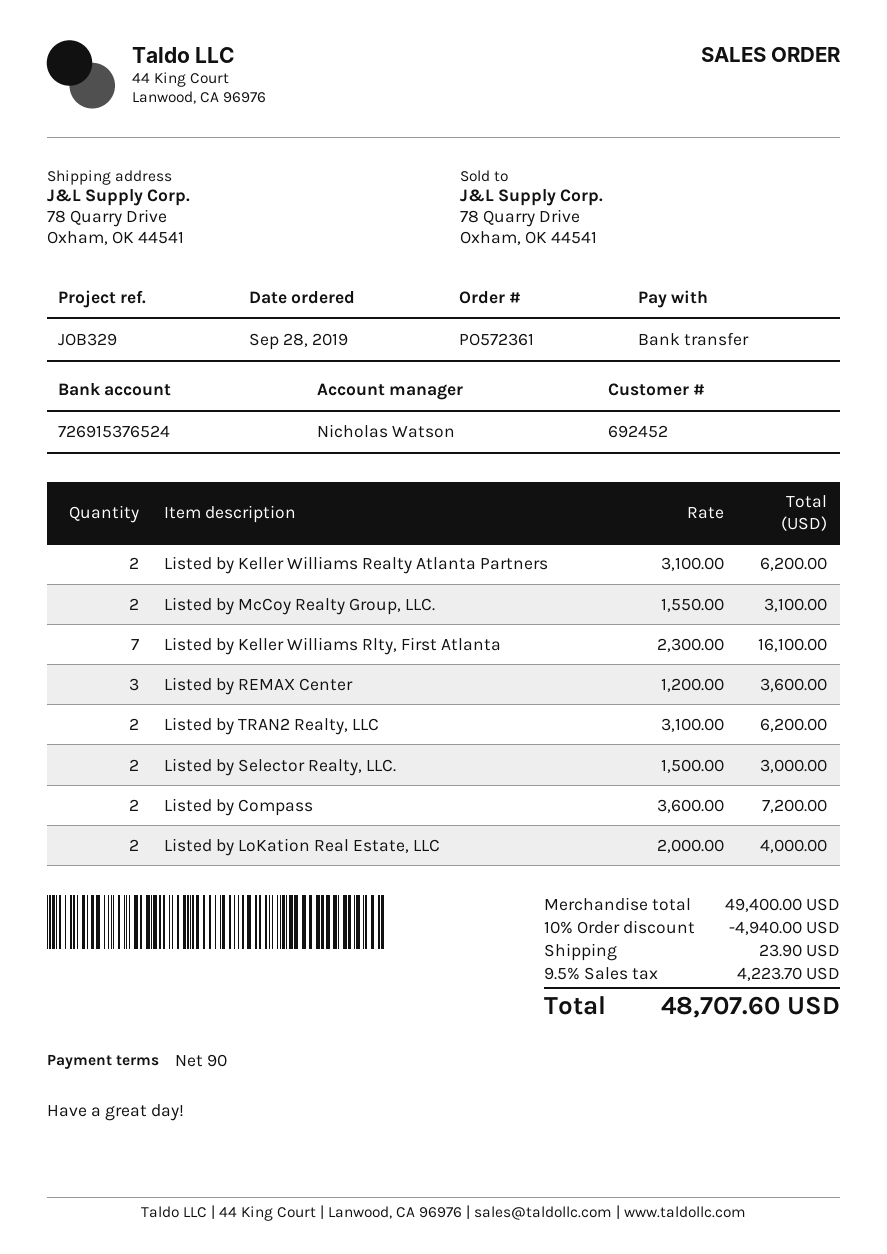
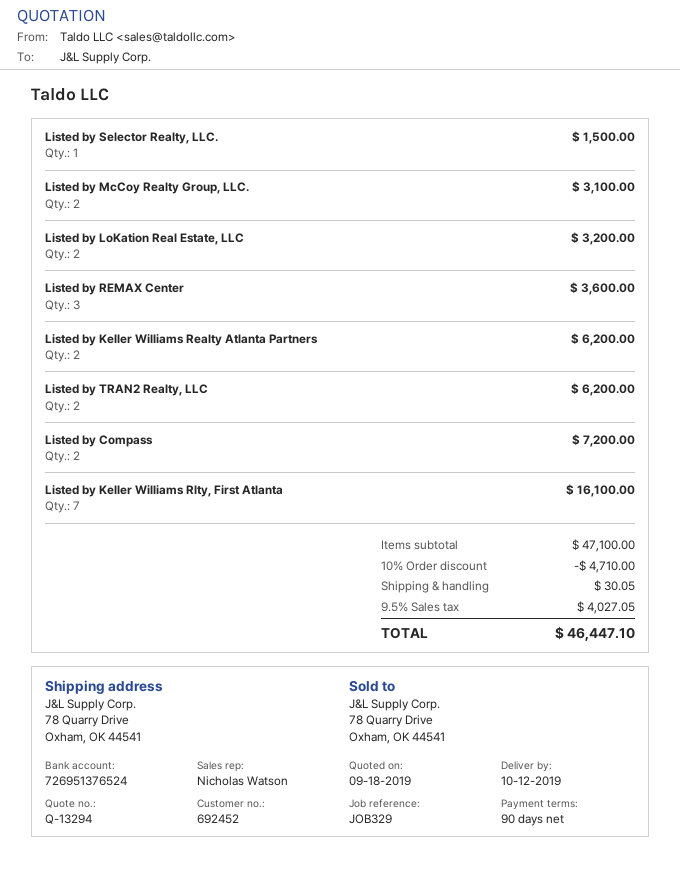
bank account: 726915376524 -> 726951376524
Listed by Selector Realty, LLC.: 2 for 3000.00 -> 1 for 1500.00
Listed by LoKation Real Estate, LLC: 2 for 4000.00 -> 2 for 3200.00
subtotal: 49400.00 -> 47100.00
discount: 10% = 4940.00 -> 10% = 4710.00
shipping: 23.90 -> 30.05
tax: 9.5% = 4223.70 -> 9.5% = 4027.05
total: 48707.60 -> 46447.10

